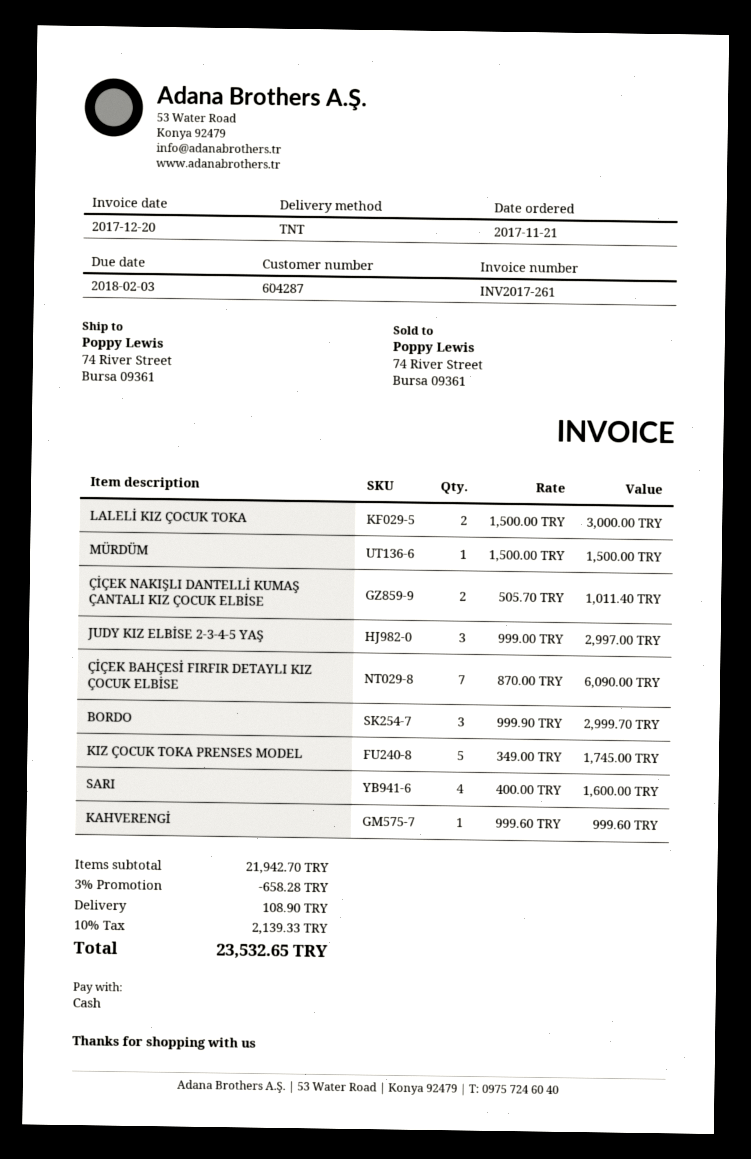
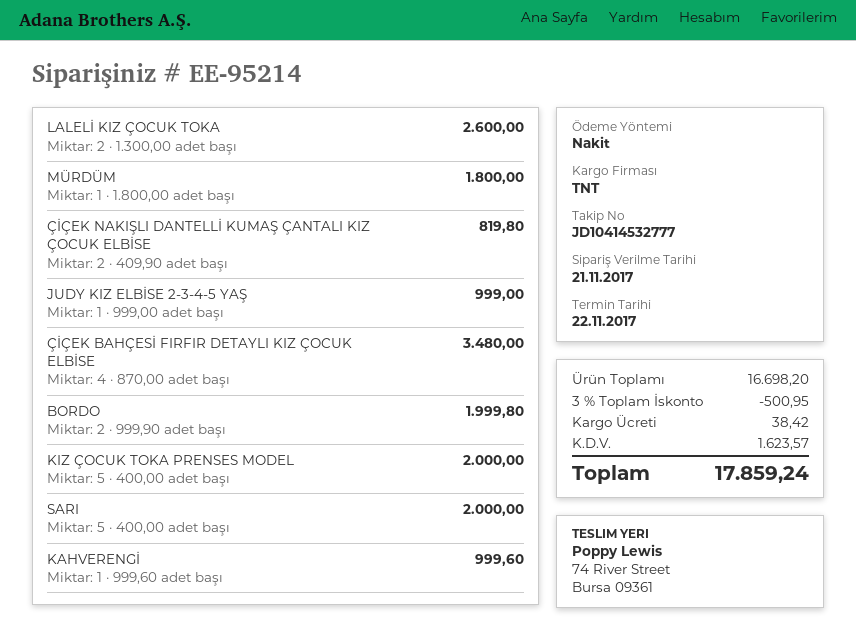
LALELİ KIZ ÇOCUK TOKA: 2 x 1500.00 = 3000.00 -> 2 x 1300.00 = 2600.00
MÜRDÜM: 1 x 1500.00 = 1500.00 -> 1 x 1800.00 = 1800.00
ÇİÇEK NAKIŞLI DANTELLİ KUMAŞ ÇANTALI KIZ ÇOCUK ELBİSE: 2 x 505.70 = 1011.40 -> 2 x 409.90 = 819.80
JUDY KIZ ELBİSE 2-3-4-5 YAŞ: 3 x 999.00 = 2997.00 -> 1 x 999.00 = 999.00
ÇİÇEK BAHÇESİ FIRFIR DETAYLI KIZ ÇOCUK ELBİSE: 7 x 870.00 = 6090.00 -> 4 x 870.00 = 3480.00
BORDO: 3 x 999.90 = 2999.70 -> 2 x 999.90 = 1999.80
KIZ ÇOCUK TOKA PRENSES MODEL: 5 x 349.00 = 1745.00 -> 5 x 400.00 = 2000.00
SARI: 4 x 400.00 = 1600.00 -> 5 x 400.00 = 2000.00
subtotal: 21942.70 -> 16698.20
discount: 3% = 658.28 -> 3% = 500.95
shipping: 108.90 -> 38.42
tax: 2139.33 -> 1623.57
total: 23532.65 -> 17859.24

